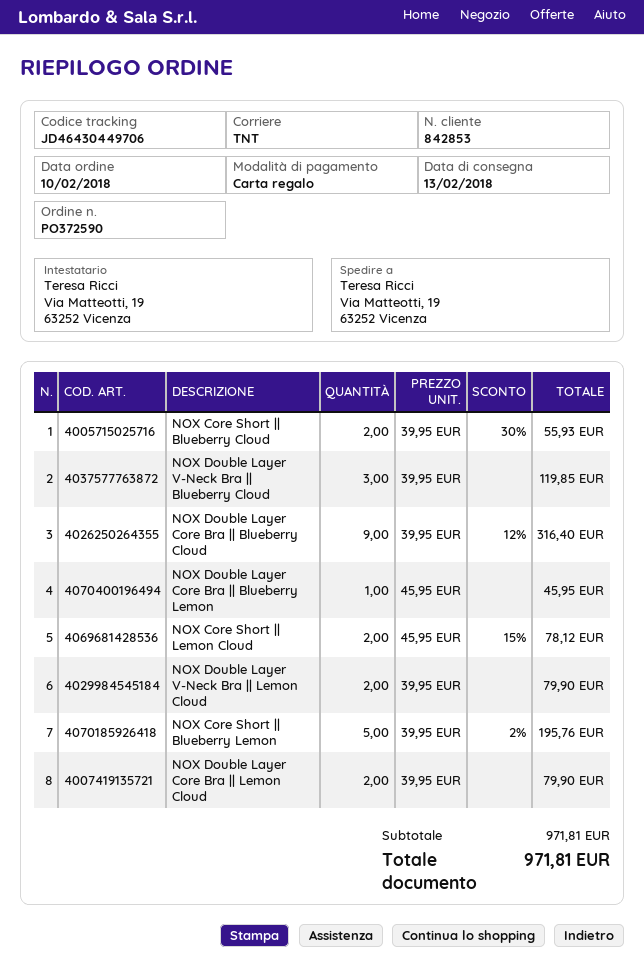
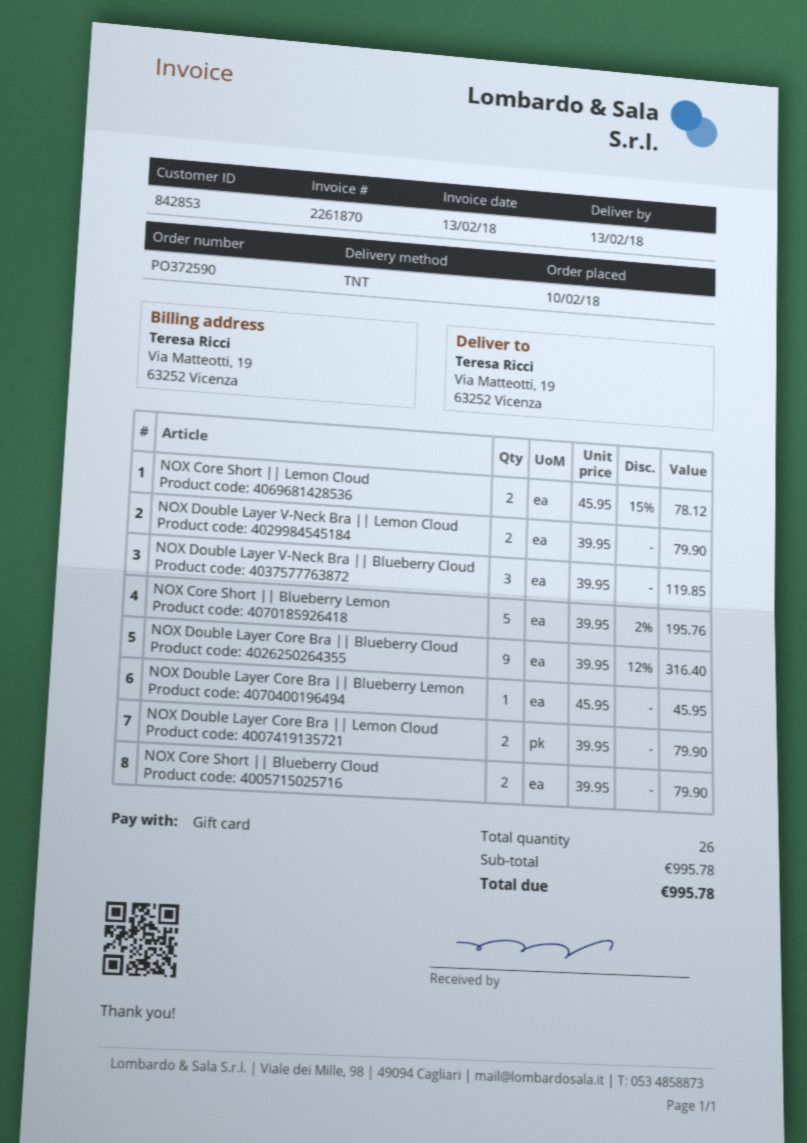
NOX Core Short || Blueberry Cloud: 2 x 39.95 - 30% = 55.93 -> 2 x 39.95 = 79.90
subtotal: 971.81 -> 995.78
total: 971.81 -> 995.78

